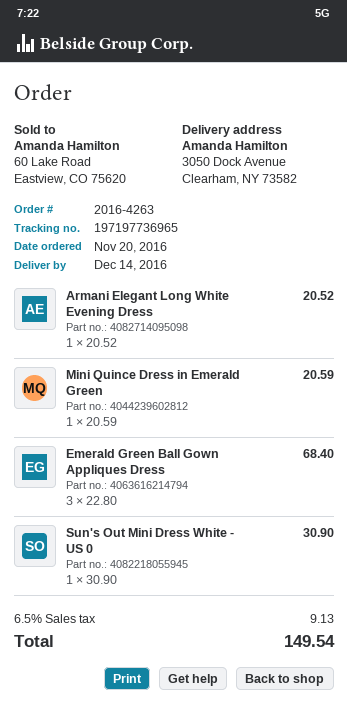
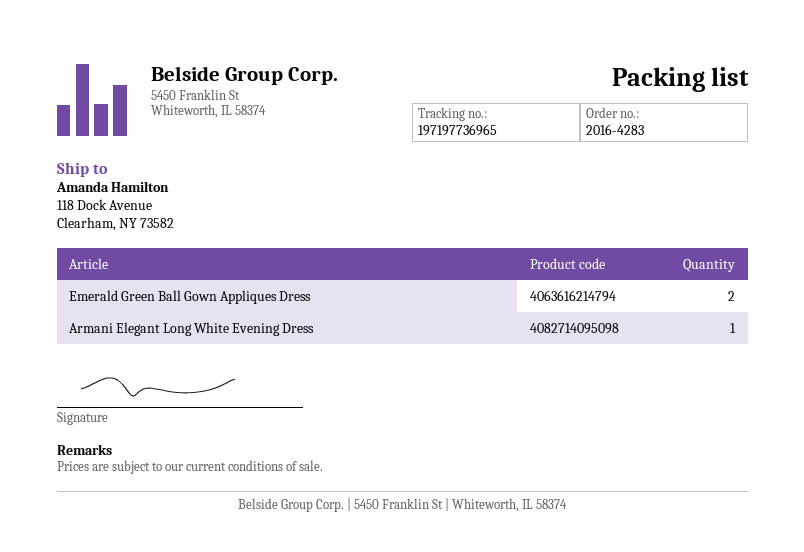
order number: 2016-4263 -> 2016-4283
ship to: 3050 Dock Avenue, Clearham, NY 73582 -> 118 Dock Avenue, Clearham, NY 73582
Mini Quince Dress in Emerald Green: 1 -> none
Emerald Green Ball Gown Appliques Dress: 3 -> 2
Sun's Out Mini Dress White - US 0: 1 -> none

